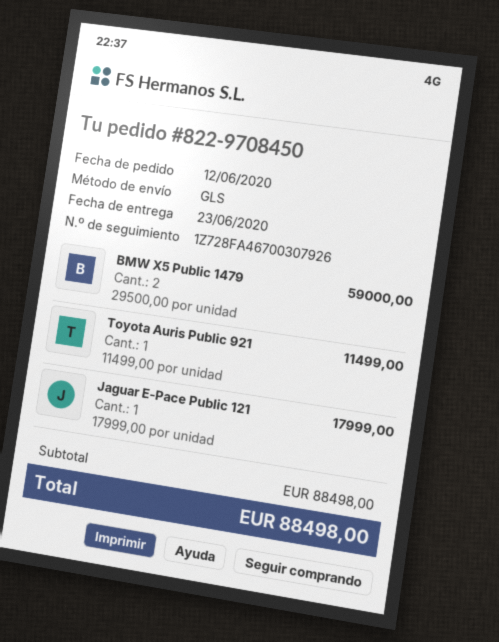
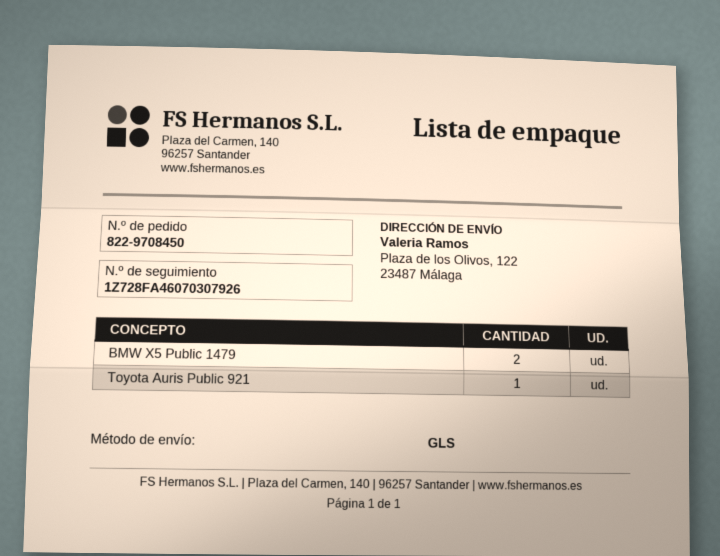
tracking number: 1Z728FA46700307926 -> 1Z728FA46070307926
Jaguar E-Pace Public 121: 1 -> none

